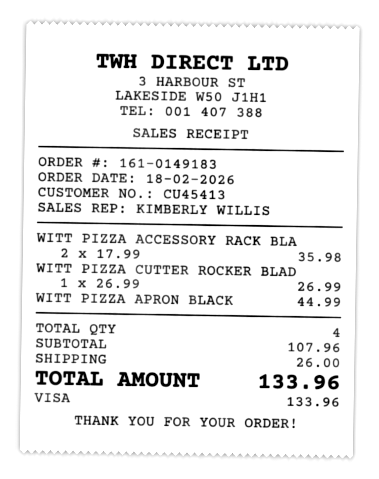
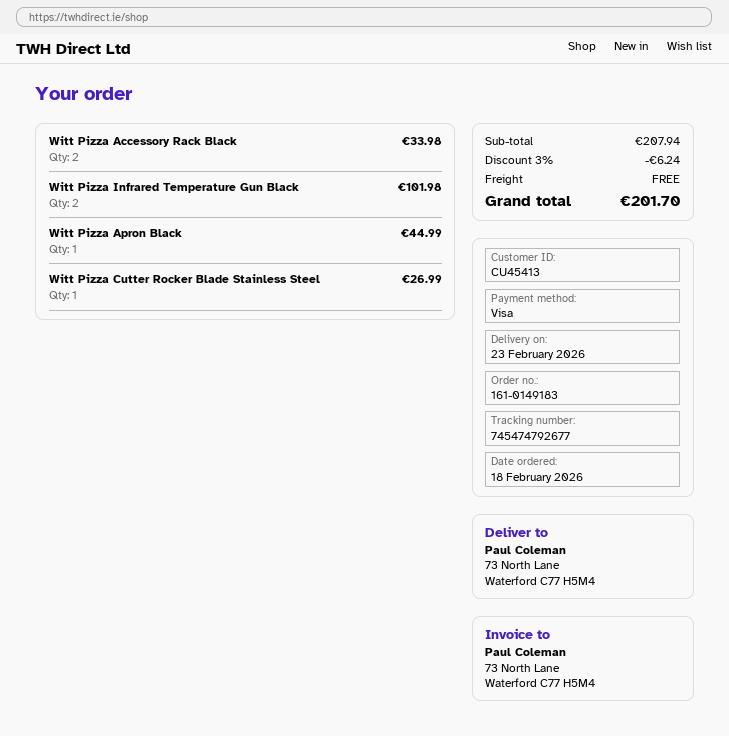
WITT PIZZA ACCESSORY RACK BLA: 2 for 35.98 -> 2 for 33.98
Witt Pizza Infrared Temperature Gun Black: none -> 2 for 101.98
subtotal: 107.96 -> 207.94
discount: none -> 3% = 6.24
shipping: 26.00 -> 0.00
total: 133.96 -> 201.70

